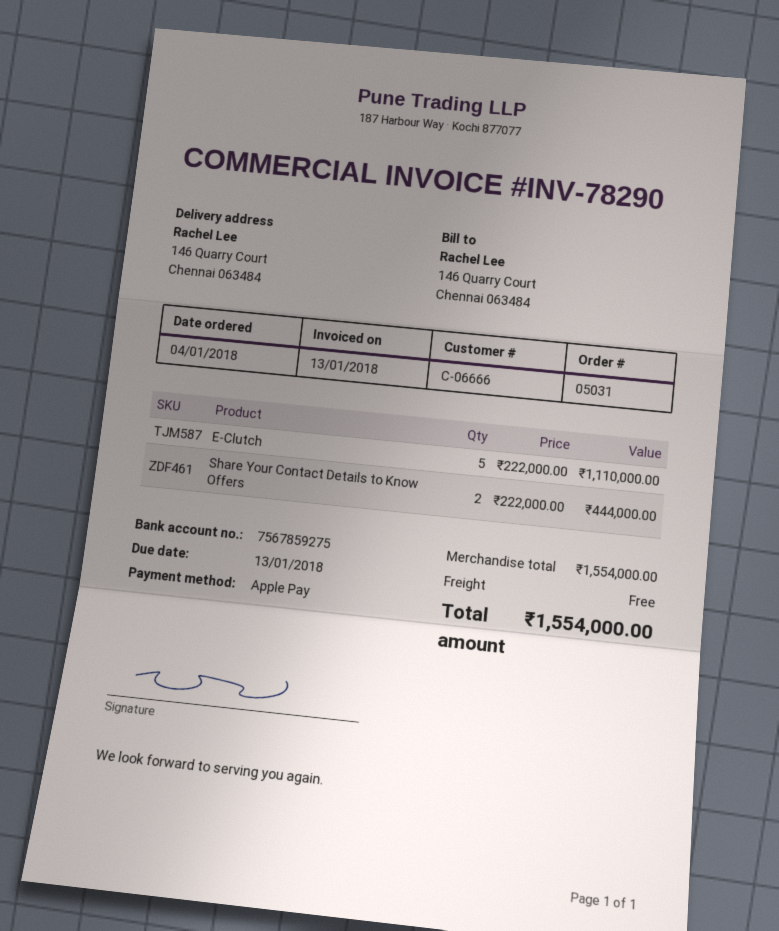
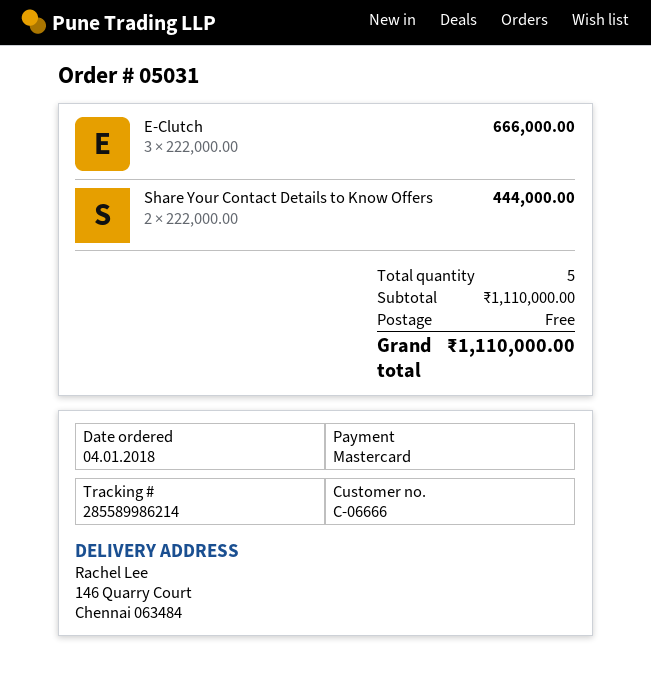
payment method: Apple Pay -> Mastercard
E-Clutch: 5 x 222000.00 = 1110000.00 -> 3 x 222000.00 = 666000.00
subtotal: 1554000.00 -> 1110000.00
total: 1554000.00 -> 1110000.00

